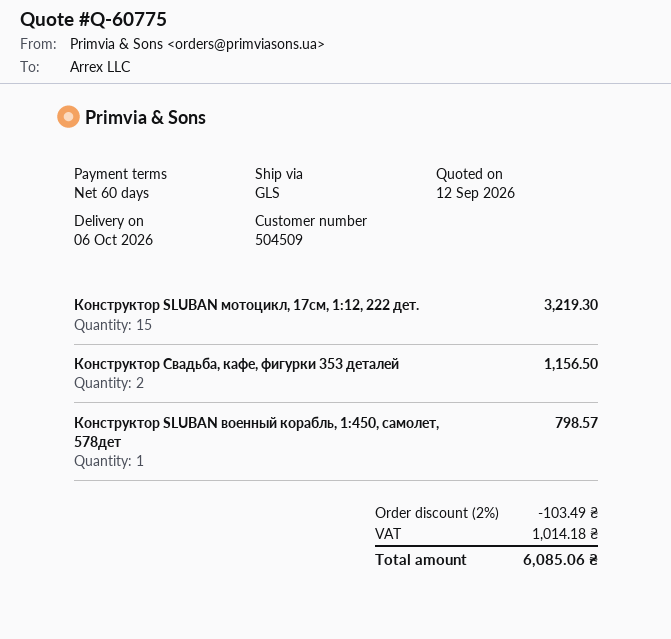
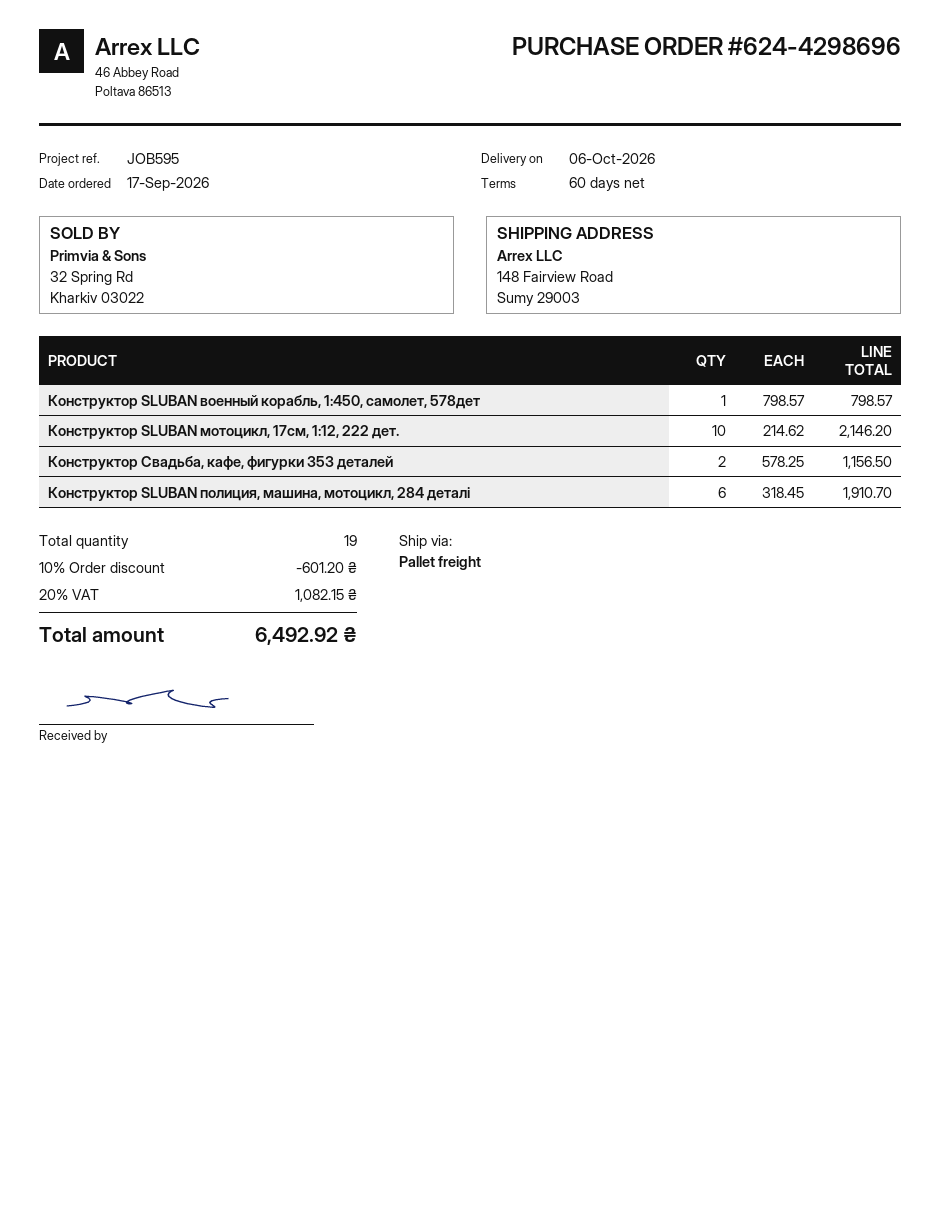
shipping method: GLS -> pallet freight
Конструктор SLUBAN мотоцикл, 17см, 1:12, 222 дет.: 15 for 3219.30 -> 10 for 2146.20
Конструктор SLUBAN полиция, машина, мотоцикл, 284 деталі: none -> 6 for 1910.70
discount: 2% = 103.49 -> 10% = 601.20
tax: 1014.18 -> 1082.15
total: 6085.06 -> 6492.92

